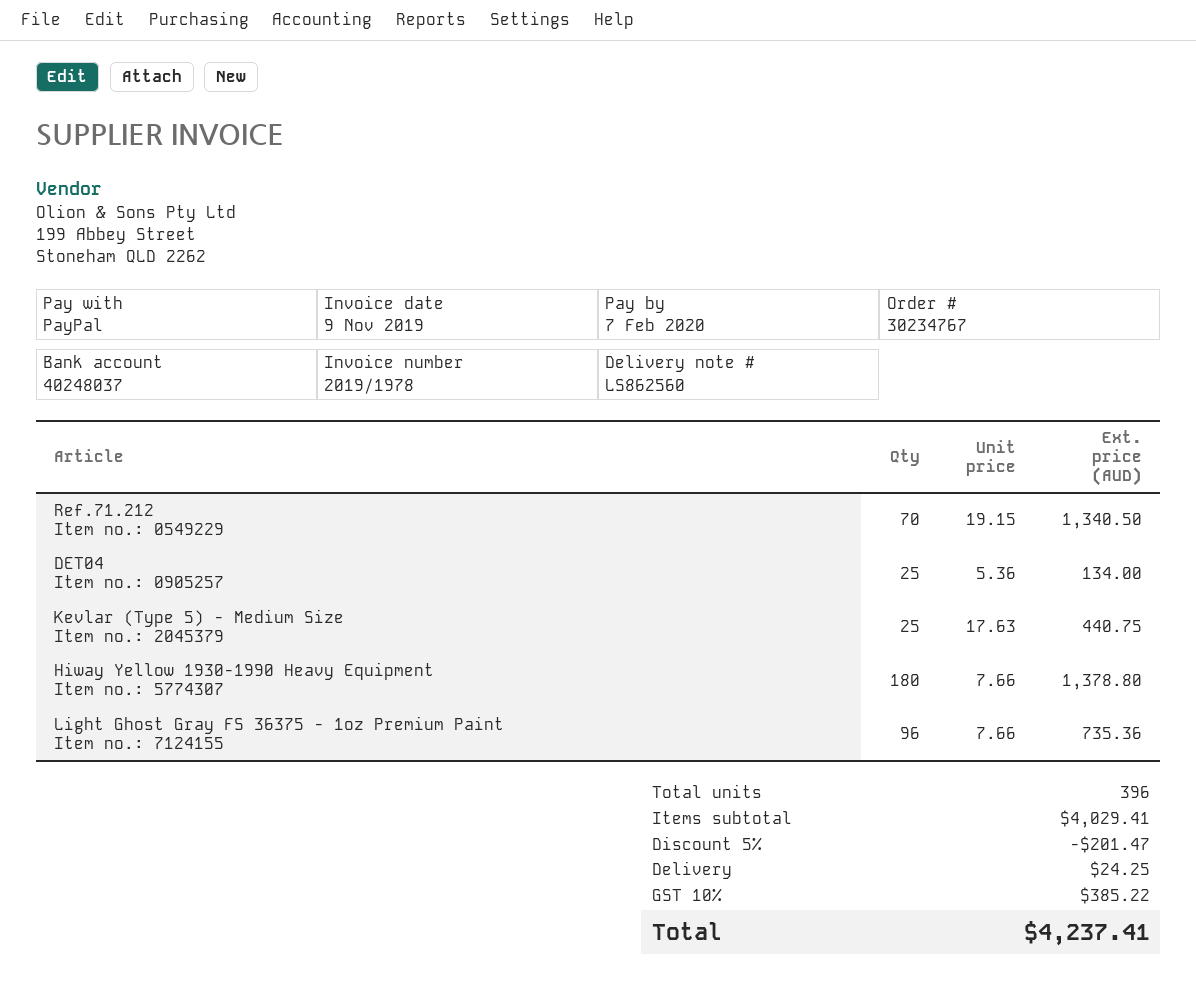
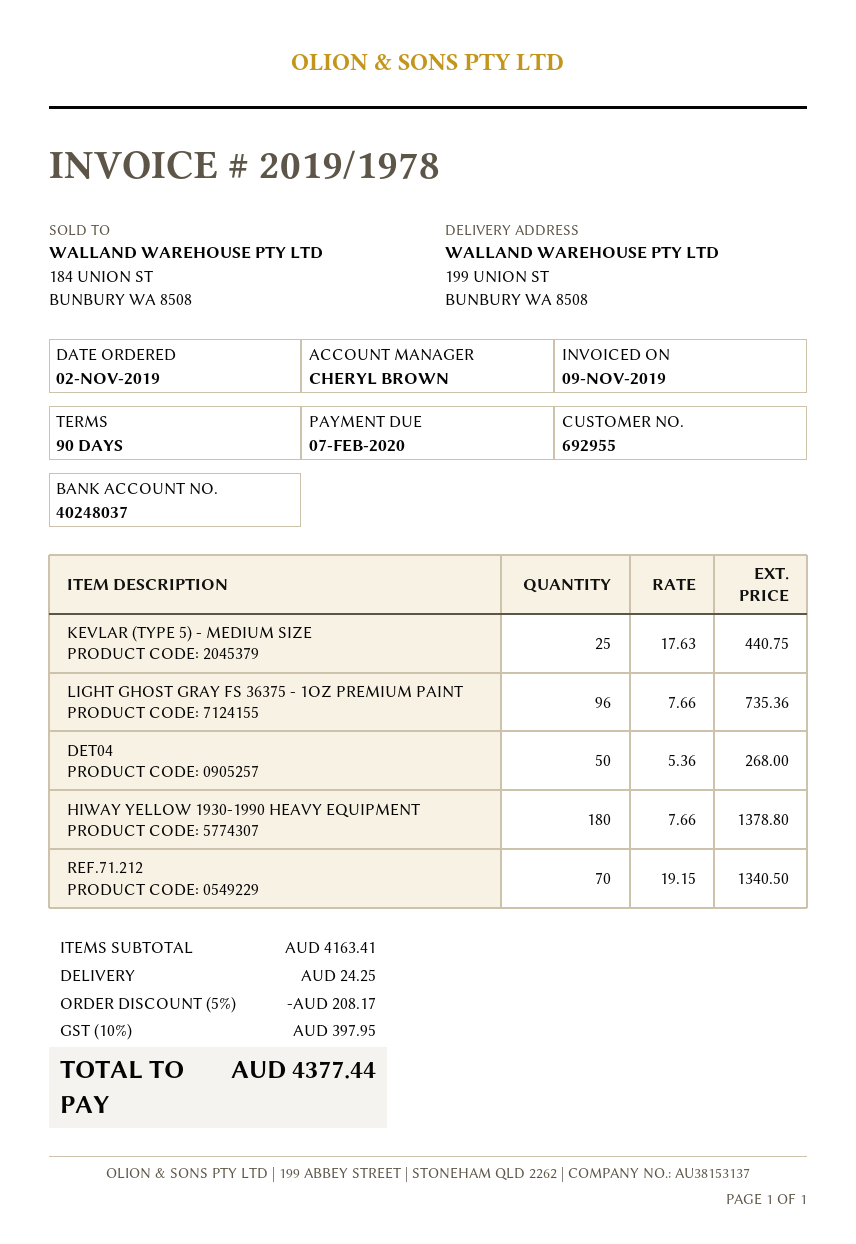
DET04: 25 x 5.36 = 134.00 -> 50 x 5.36 = 268.00
subtotal: 4029.41 -> 4163.41
discount: 5% = 201.47 -> 5% = 208.17
tax: 10% = 385.22 -> 10% = 397.95
total: 4237.41 -> 4377.44

